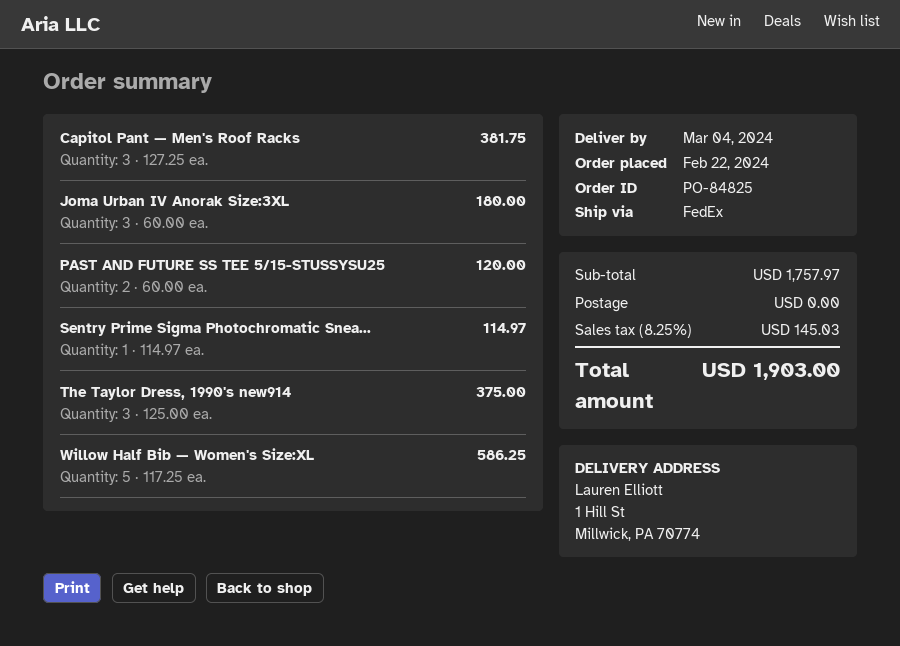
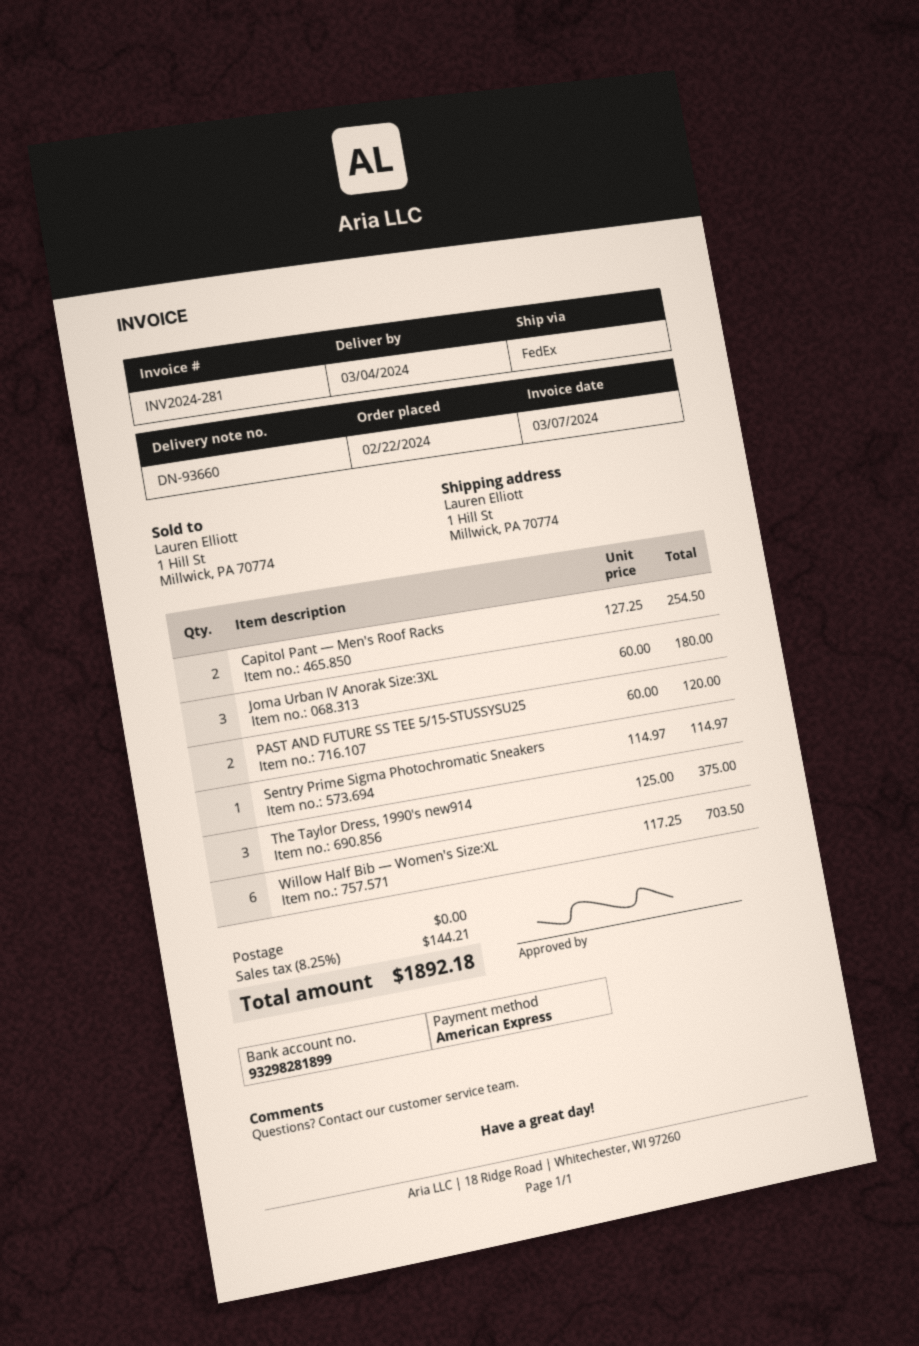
Capitol Pant — Men's Roof Racks: 3 x 127.25 = 381.75 -> 2 x 127.25 = 254.50
Willow Half Bib — Women's Size:XL: 5 x 117.25 = 586.25 -> 6 x 117.25 = 703.50
tax: 8.25% = 145.03 -> 8.25% = 144.21
total: 1903.00 -> 1892.18

